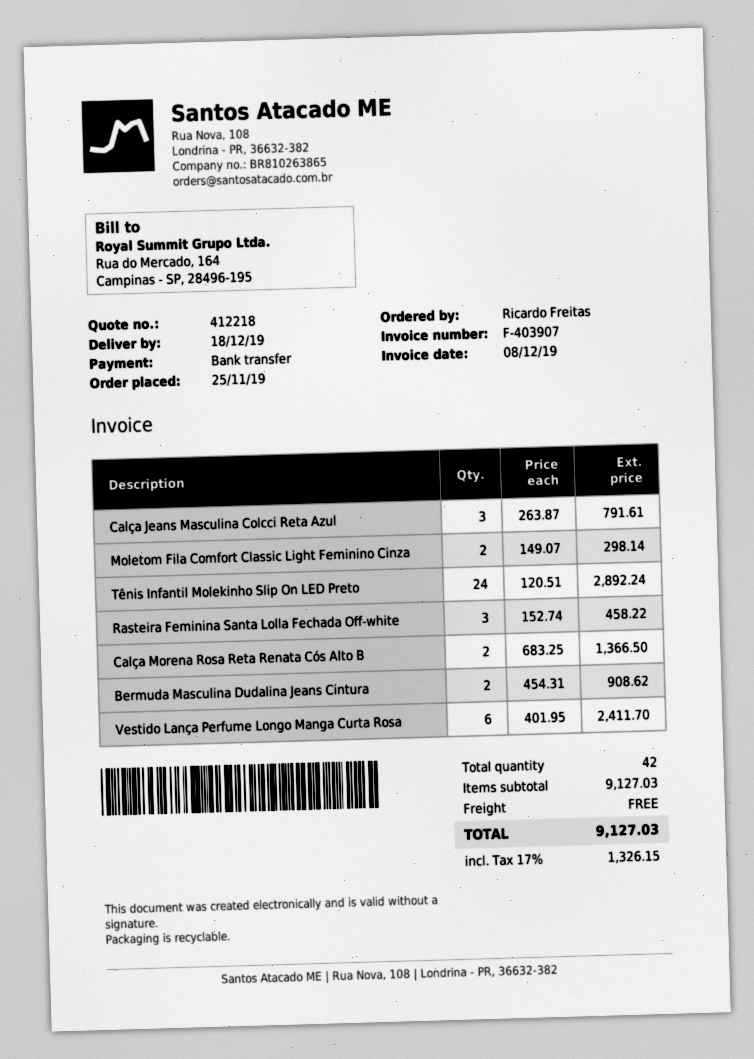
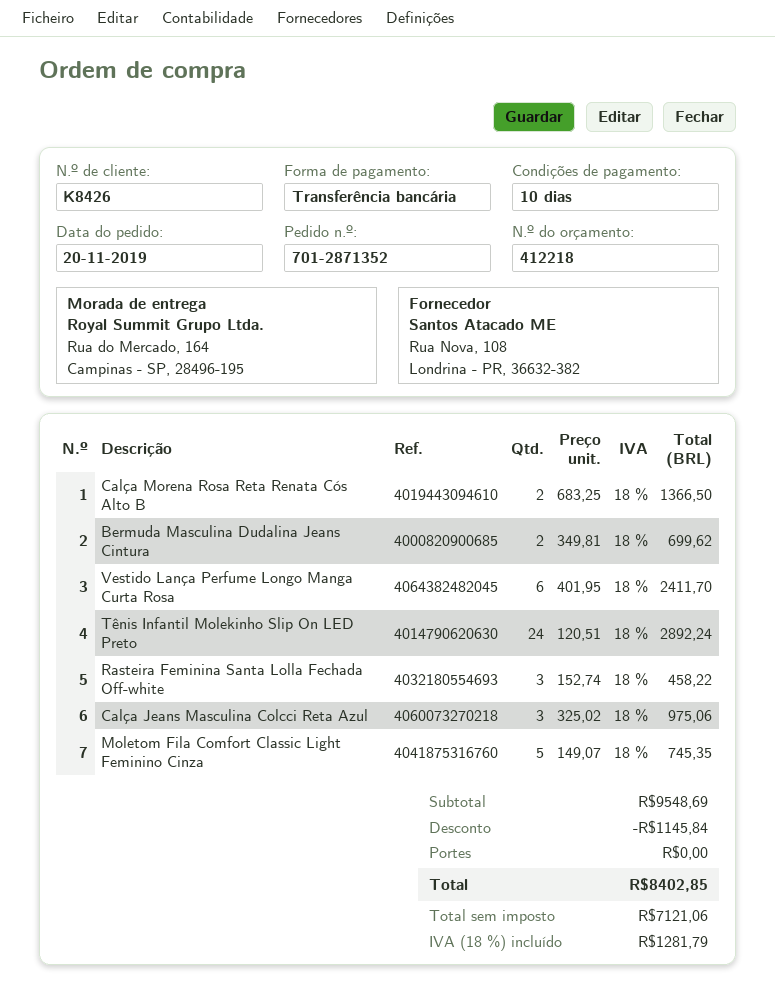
order date: 2019-11-25 -> 2019-11-20
Calça Jeans Masculina Colcci Reta Azul: 3 x 263.87 = 791.61 -> 3 x 325.02 = 975.06
Moletom Fila Comfort Classic Light Feminino Cinza: 2 x 149.07 = 298.14 -> 5 x 149.07 = 745.35
Bermuda Masculina Dudalina Jeans Cintura: 2 x 454.31 = 908.62 -> 2 x 349.81 = 699.62
subtotal: 9127.03 -> 9548.69
discount: none -> 1145.84
tax: 17% = 1326.15 -> 18% = 1281.79
total: 9127.03 -> 8402.85

